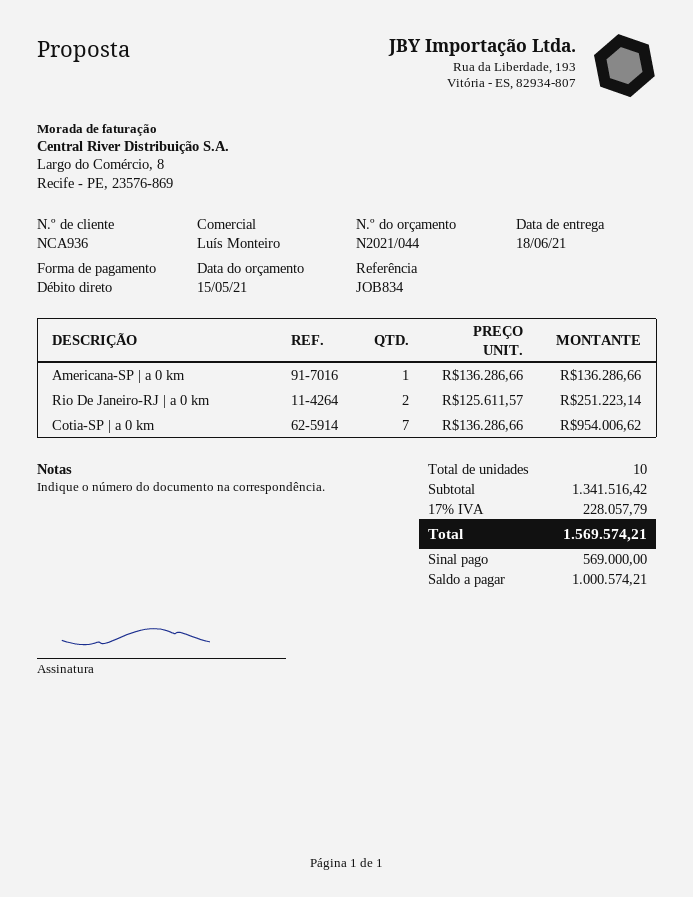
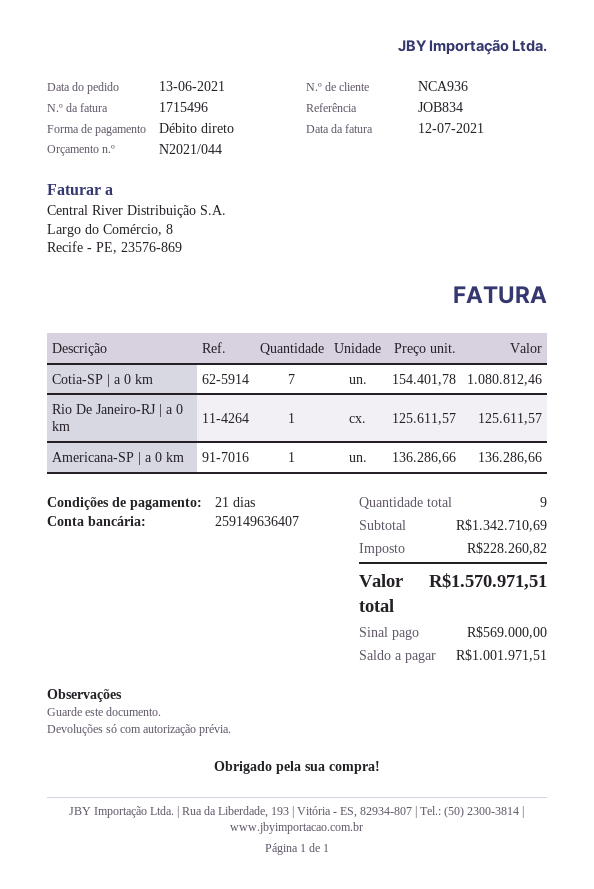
Rio De Janeiro-RJ | a 0 km: 2 x 125611.57 = 251223.14 -> 1 x 125611.57 = 125611.57
Cotia-SP | a 0 km: 7 x 136286.66 = 954006.62 -> 7 x 154401.78 = 1080812.46
total quantity: 10 -> 9
subtotal: 1341516.42 -> 1342710.69
tax: 228057.79 -> 228260.82
total: 1569574.21 -> 1570971.51
balance: 1000574.21 -> 1001971.51

